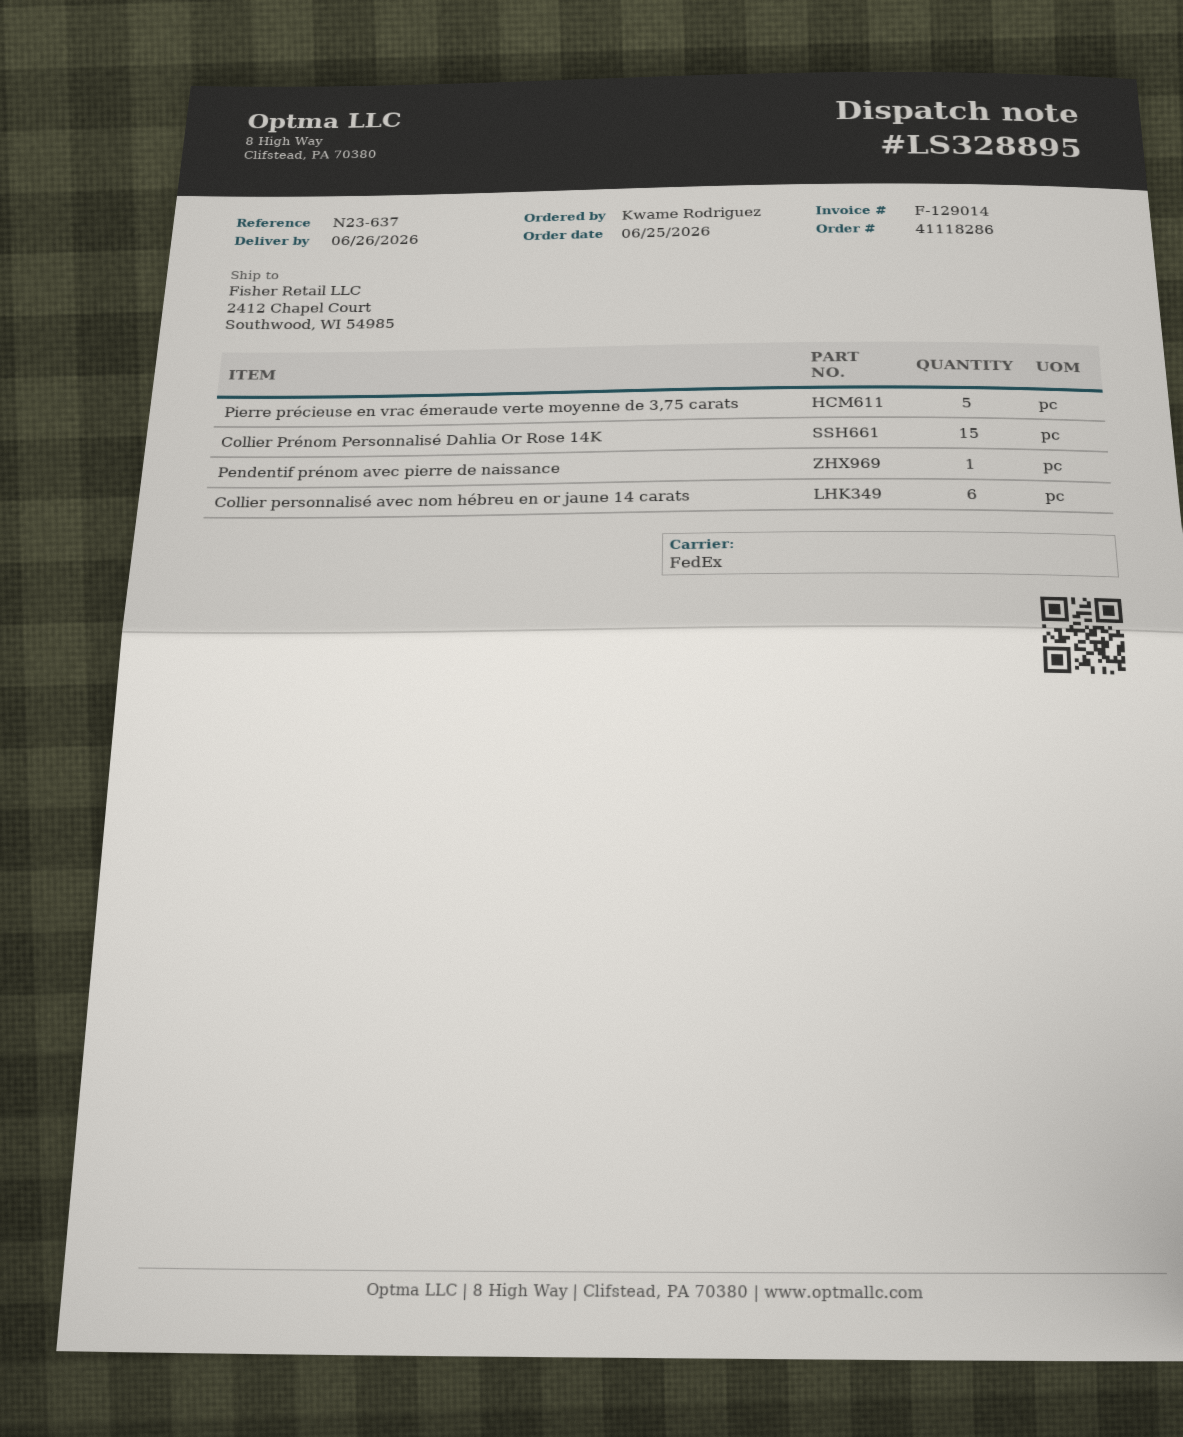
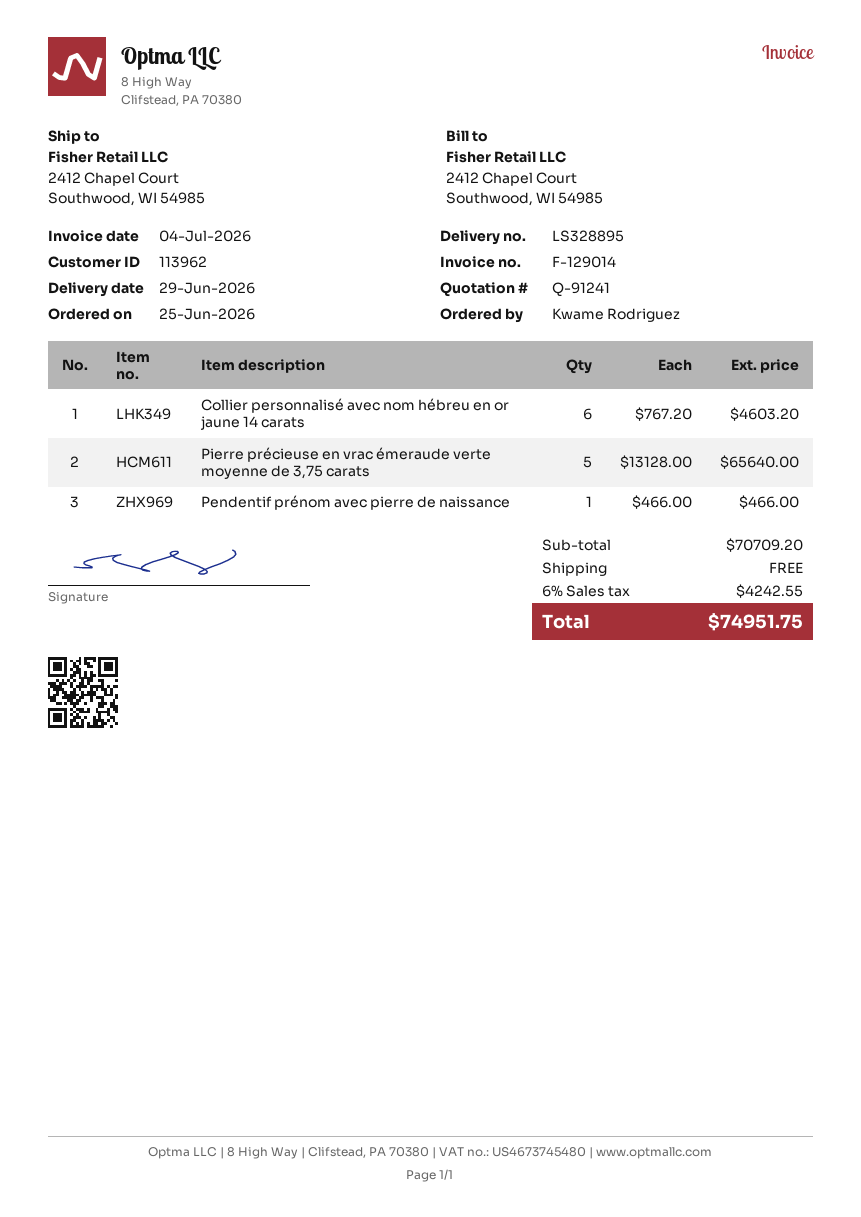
delivery date: 2026-06-26 -> 2026-06-29
Collier Prénom Personnalisé Dahlia Or Rose 14K: 15 -> none

